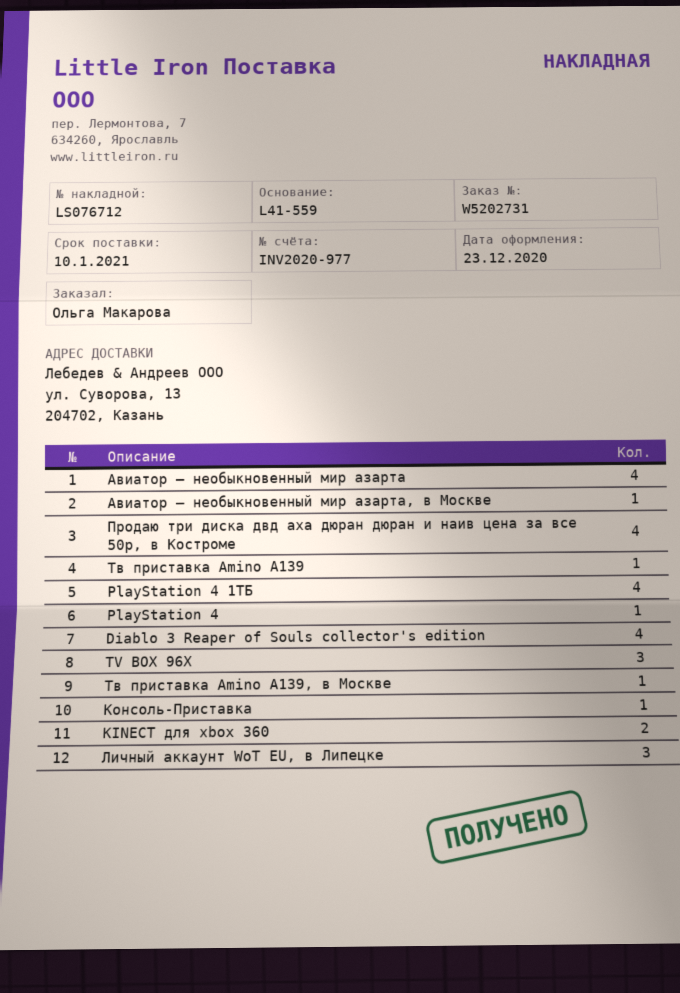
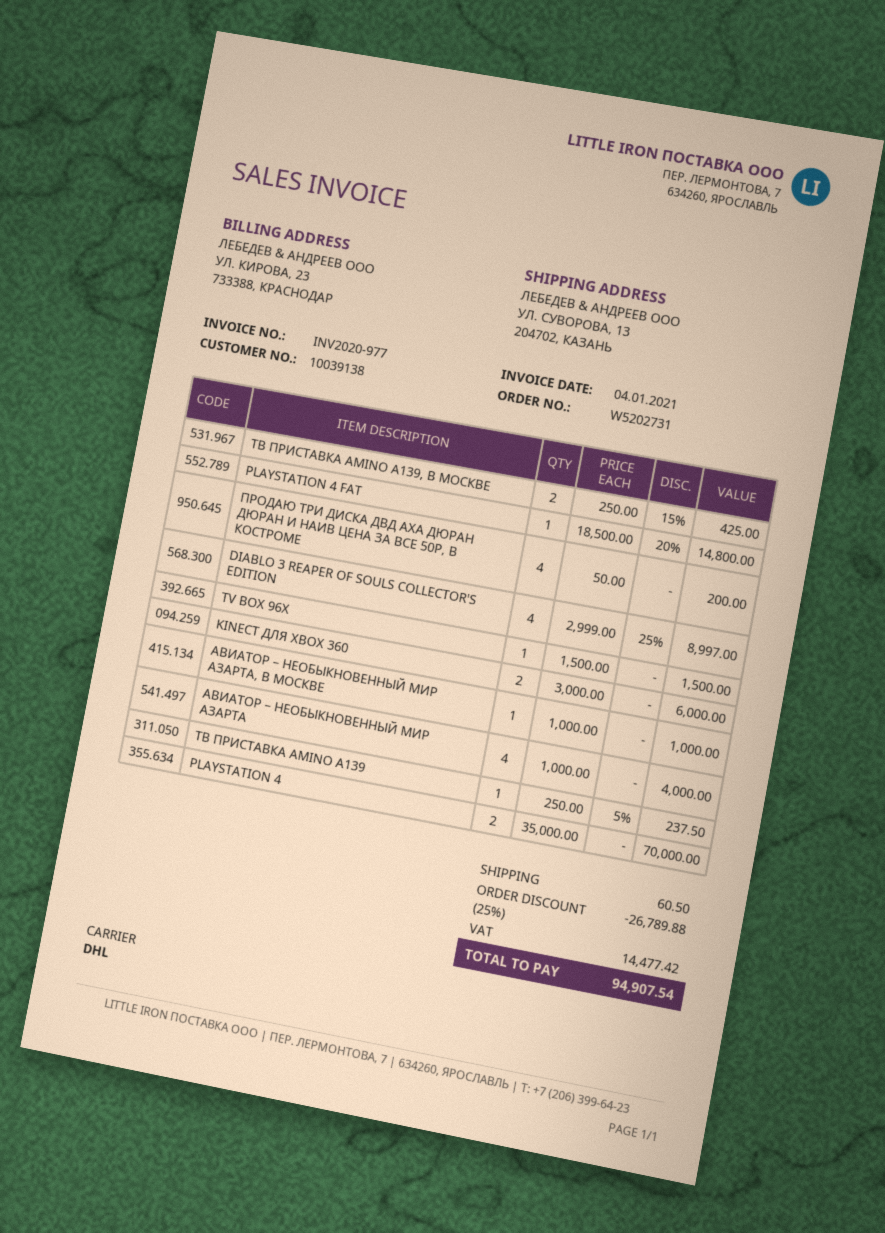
PlayStation 4 1ТБ: 4 -> none
PlayStation 4: 1 -> 2
TV BOX 96X: 3 -> 1
Тв приставка Amino A139, в Москве: 1 -> 2
Консоль-Приставка: 1 -> none
Личный аккаунт WoT EU, в Липецке: 3 -> none
PLAYSTATION 4 FAT: none -> 1

